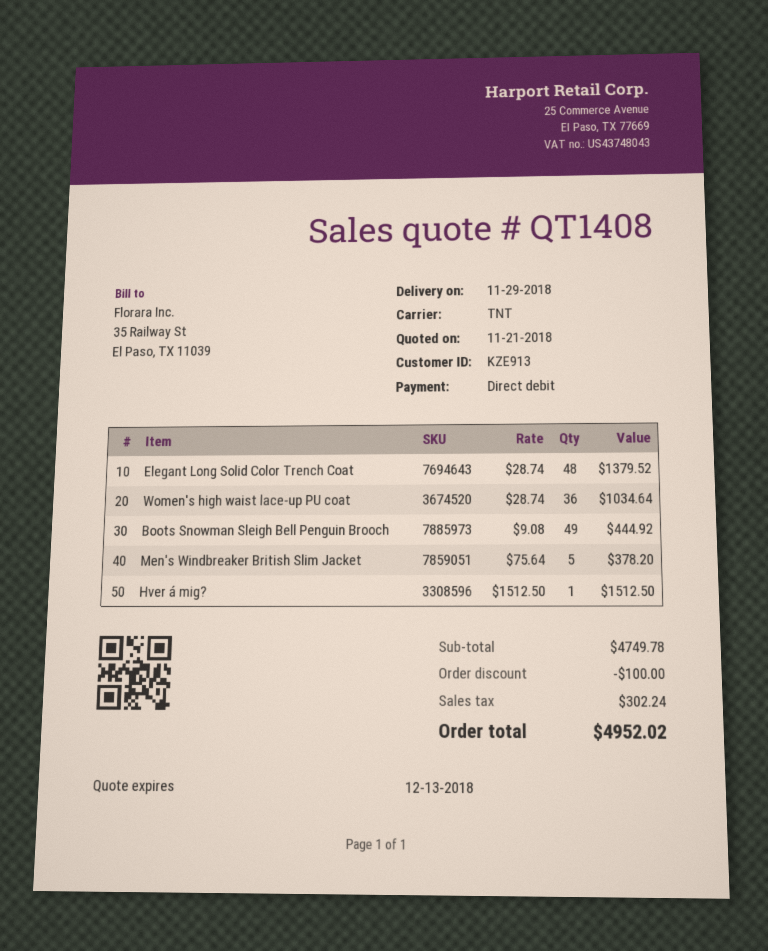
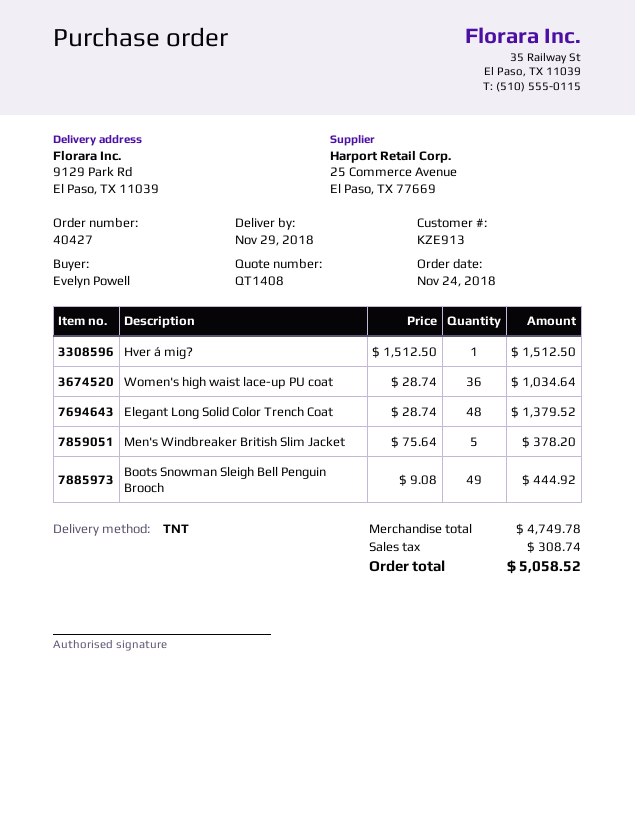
discount: 100.00 -> none
tax: 302.24 -> 308.74
total: 4952.02 -> 5058.52

